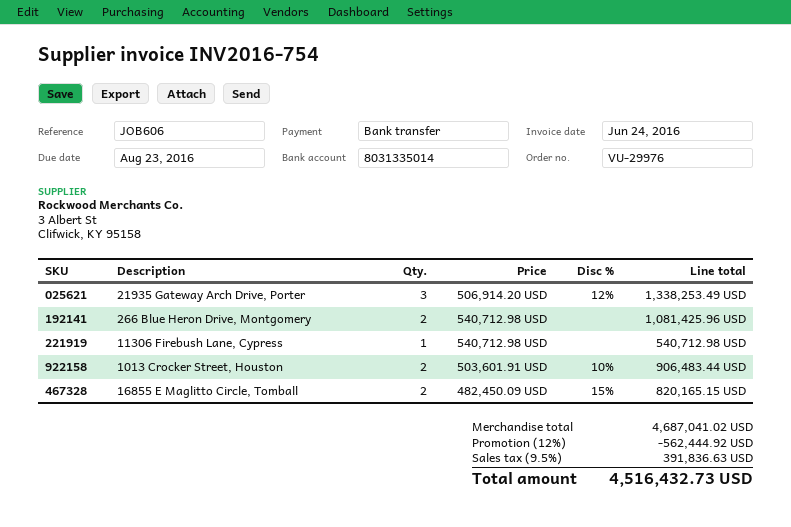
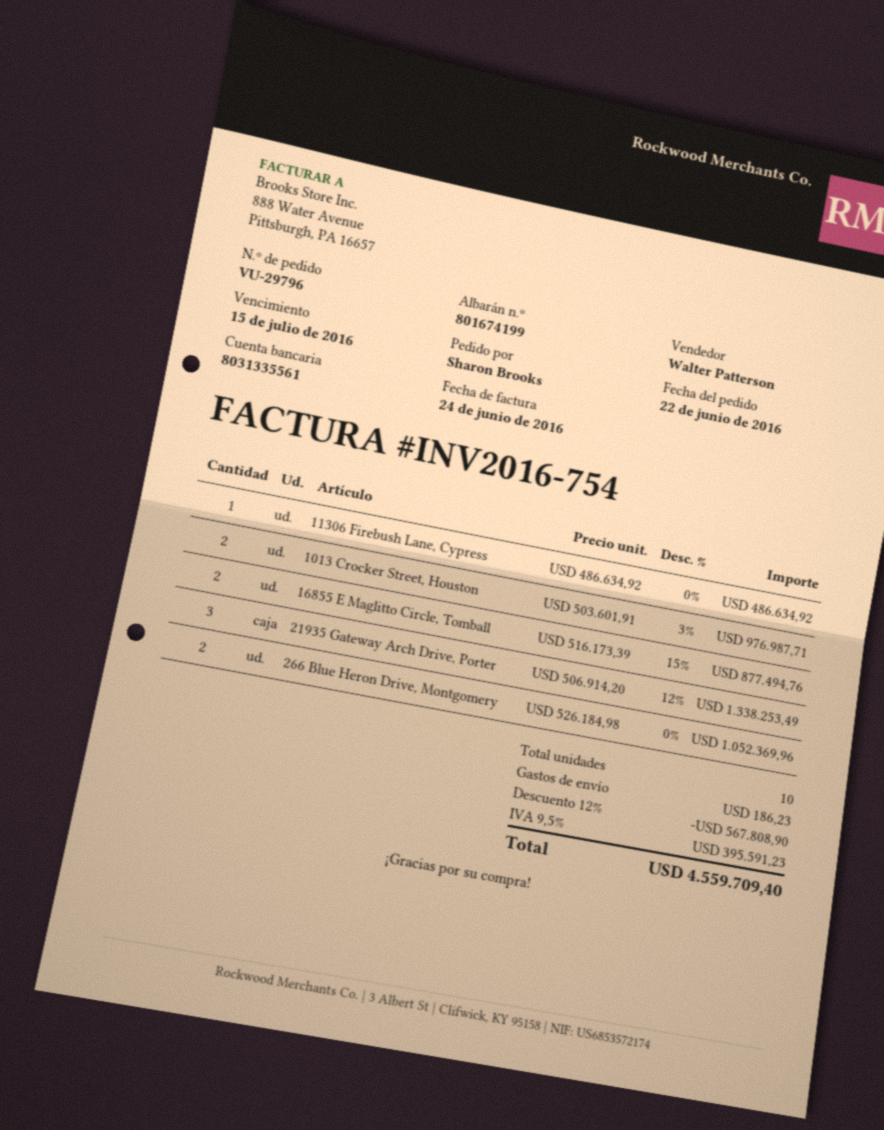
order number: VU-29976 -> VU-29796
due date: 2016-08-23 -> 2016-07-15
bank account: 8031335014 -> 8031335561
266 Blue Heron Drive, Montgomery: 2 x 540712.98 = 1081425.96 -> 2 x 526184.98 = 1052369.96
11306 Firebush Lane, Cypress: 1 x 540712.98 = 540712.98 -> 1 x 486634.92 = 486634.92
1013 Crocker Street, Houston: 2 x 503601.91 - 10% = 906483.44 -> 2 x 503601.91 - 3% = 976987.71
16855 E Maglitto Circle, Tomball: 2 x 482450.09 - 15% = 820165.15 -> 2 x 516173.39 - 15% = 877494.76
discount: 12% = 562444.92 -> 12% = 567808.90
shipping: none -> 186.23
tax: 9.5% = 391836.63 -> 9.5% = 395591.23
total: 4516432.73 -> 4559709.40

